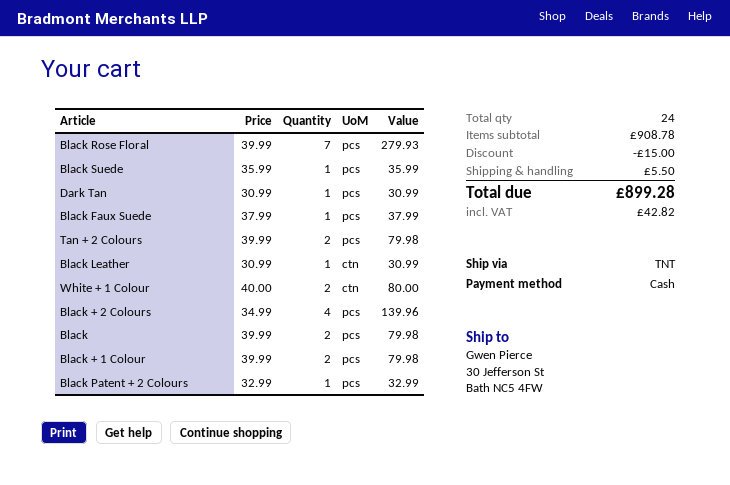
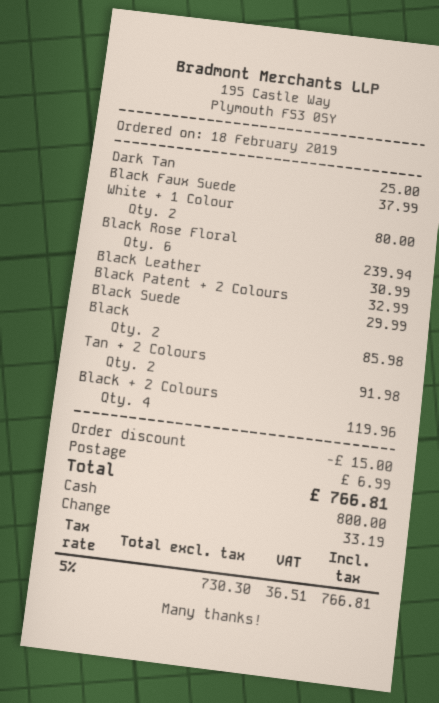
Black Rose Floral: 7 for 279.93 -> 6 for 239.94
Black Suede: 1 for 35.99 -> 1 for 29.99
Dark Tan: 1 for 30.99 -> 1 for 25.00
Tan + 2 Colours: 2 for 79.98 -> 2 for 91.98
Black + 2 Colours: 4 for 139.96 -> 4 for 119.96
Black: 2 for 79.98 -> 2 for 85.98
Black + 1 Colour: 2 for 79.98 -> none
shipping: 5.50 -> 6.99
tax: 42.82 -> 36.51
total: 899.28 -> 766.81

